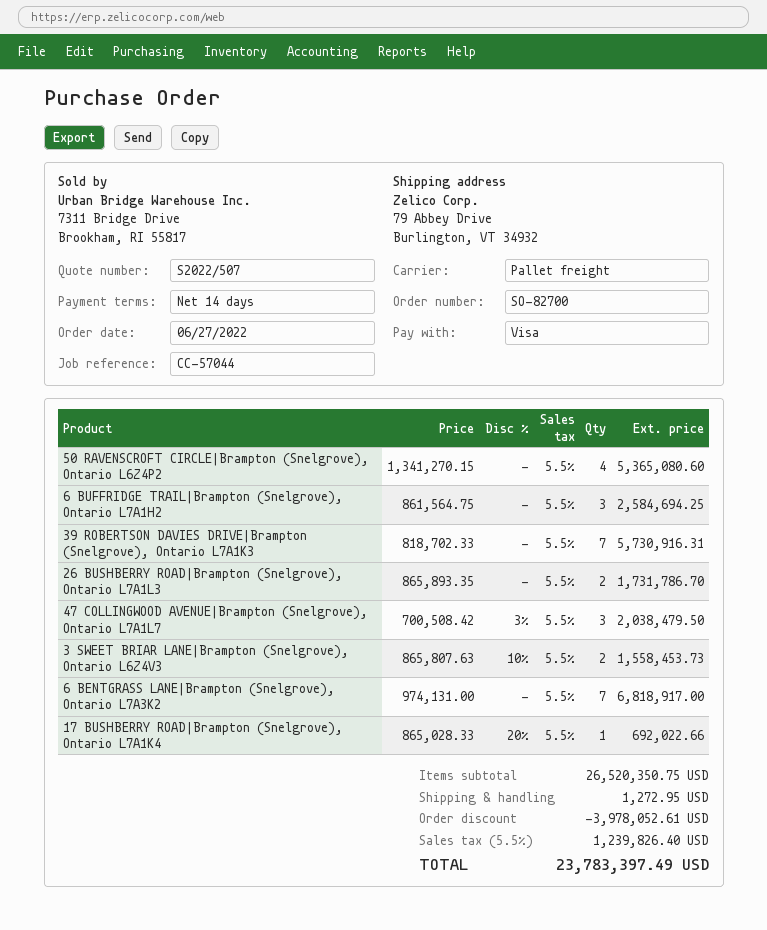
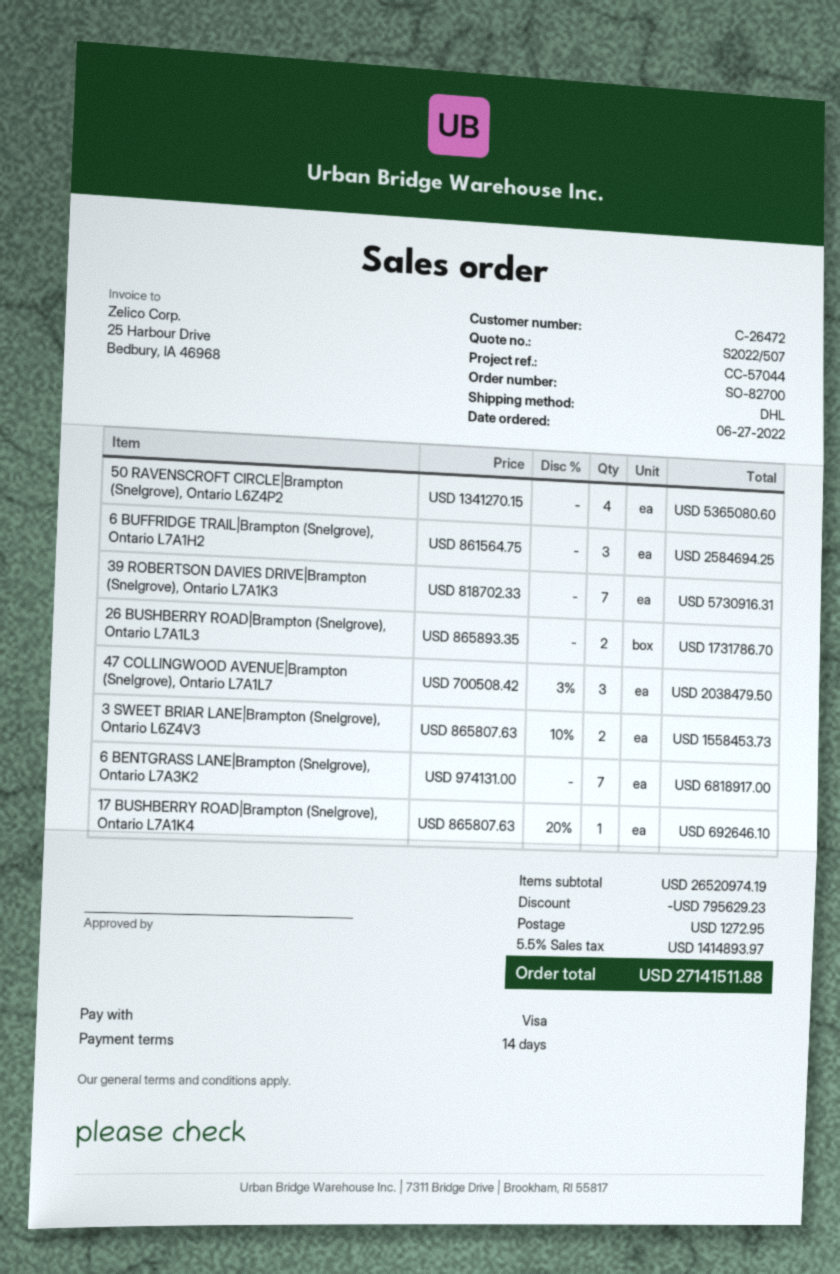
shipping method: pallet freight -> DHL
17 BUSHBERRY ROAD|Brampton (Snelgrove), Ontario L7A1K4: 1 x 865028.33 - 20% = 692022.66 -> 1 x 865807.63 - 20% = 692646.10
subtotal: 26520350.75 -> 26520974.19
discount: 3978052.61 -> 795629.23
tax: 5.5% = 1239826.40 -> 5.5% = 1414893.97
total: 23783397.49 -> 27141511.88

